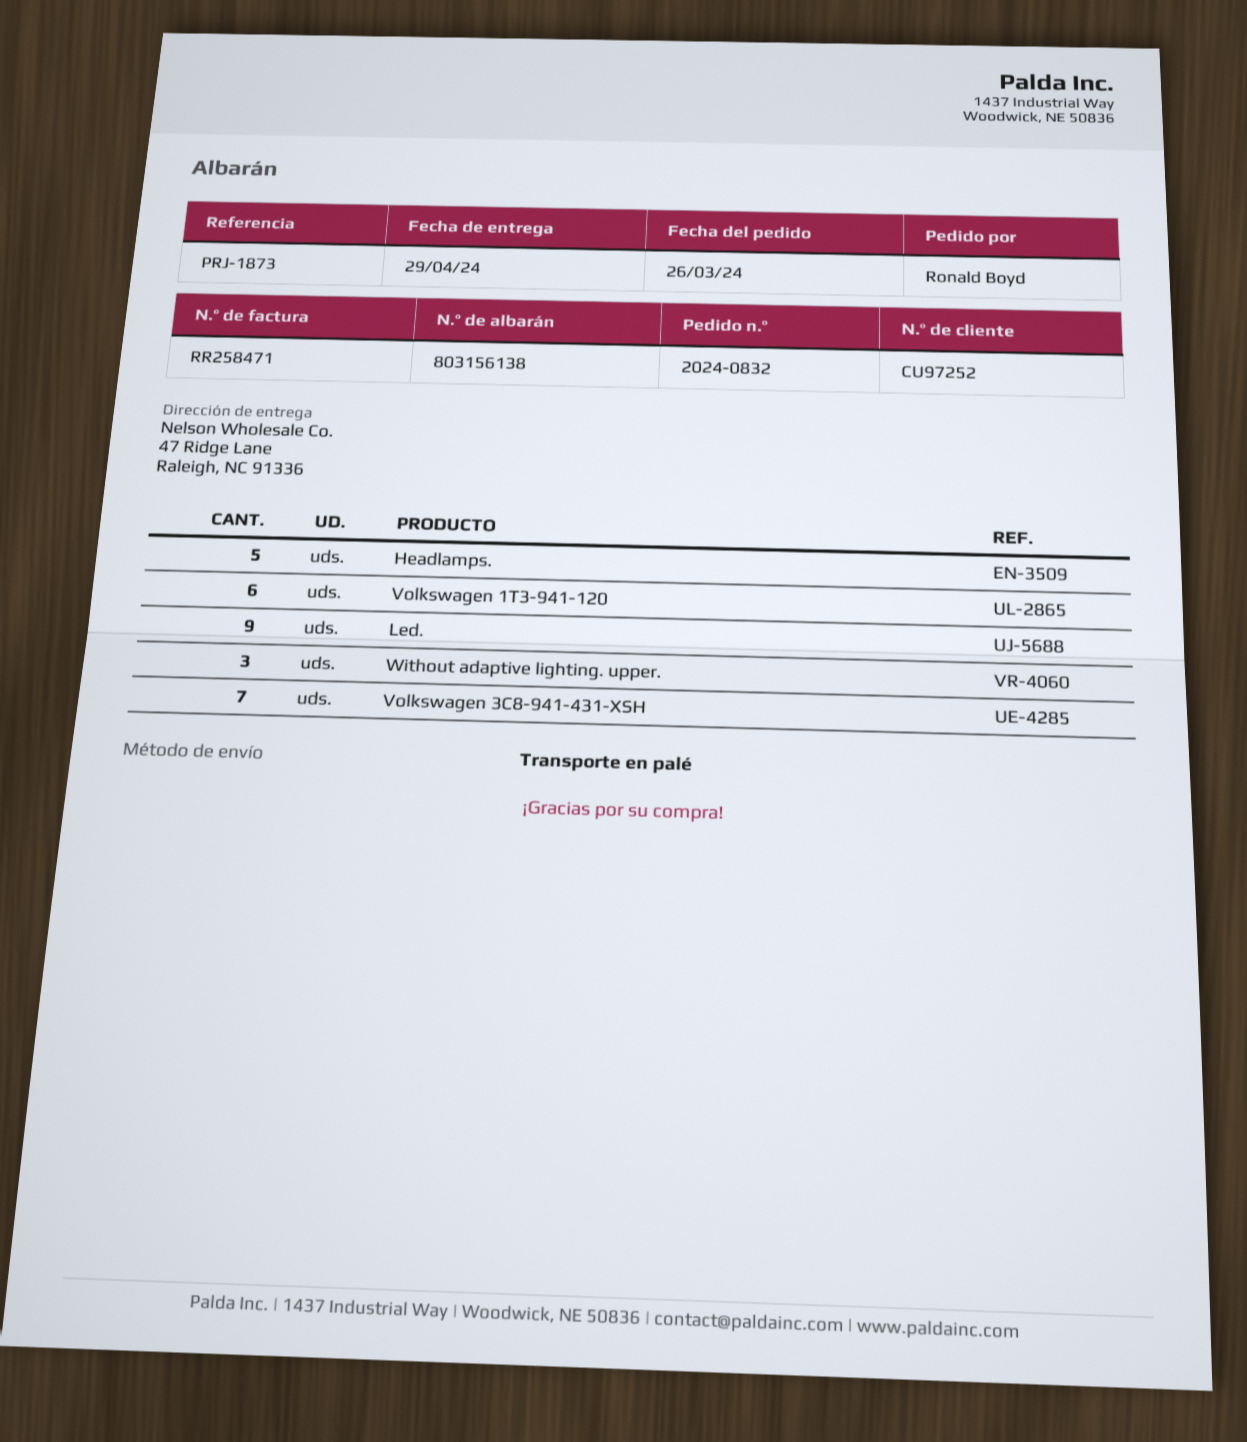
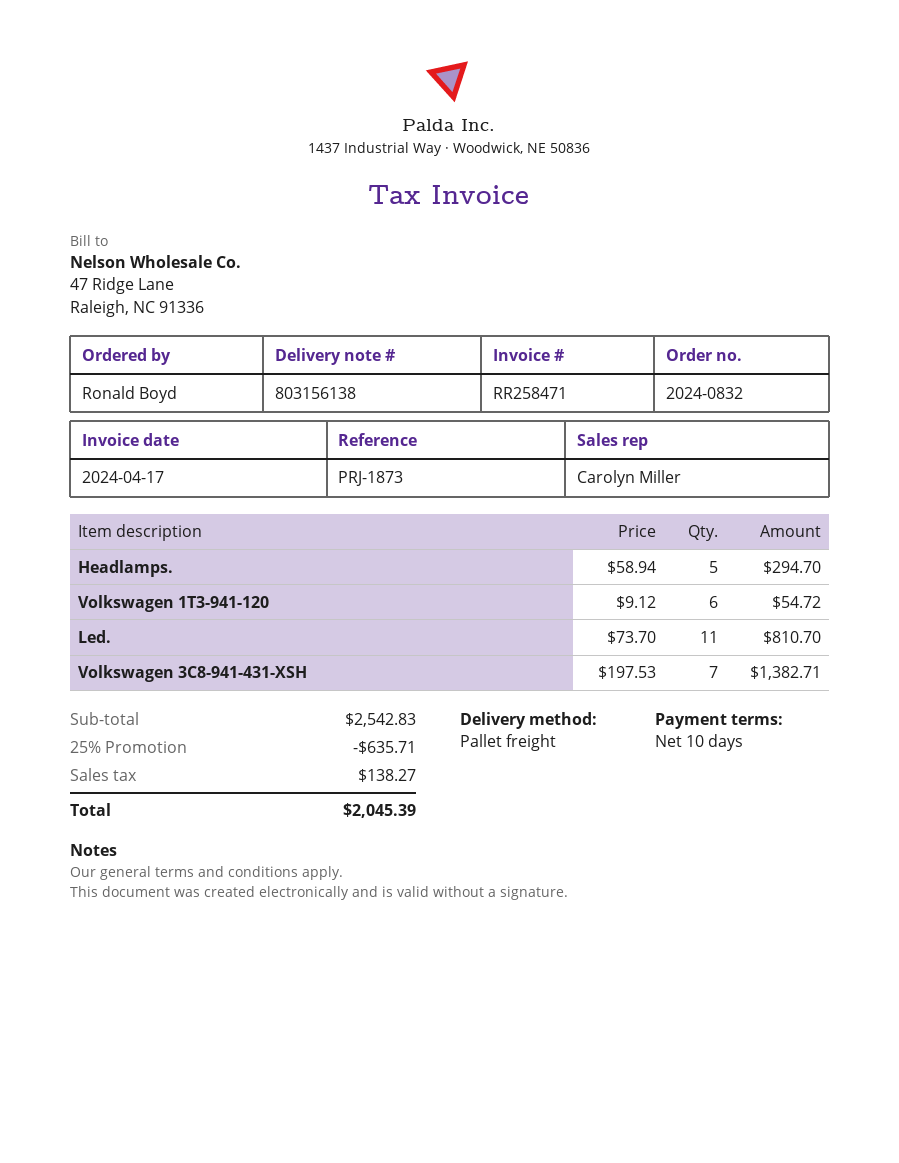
Led.: 9 -> 11
Without adaptive lighting. upper.: 3 -> none

